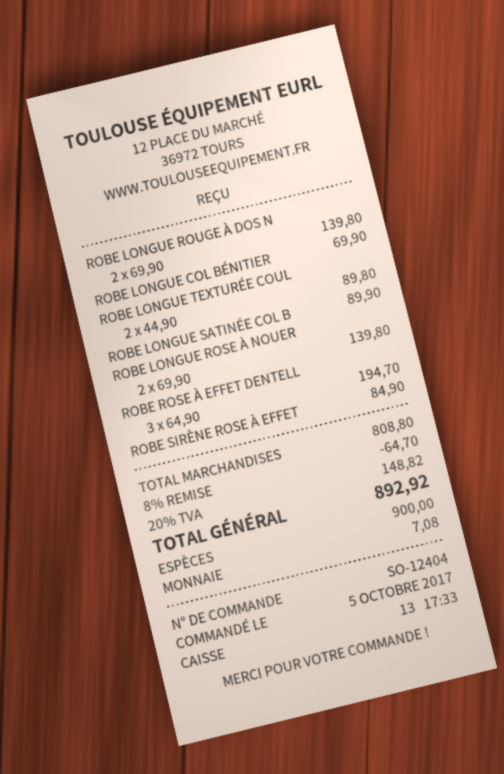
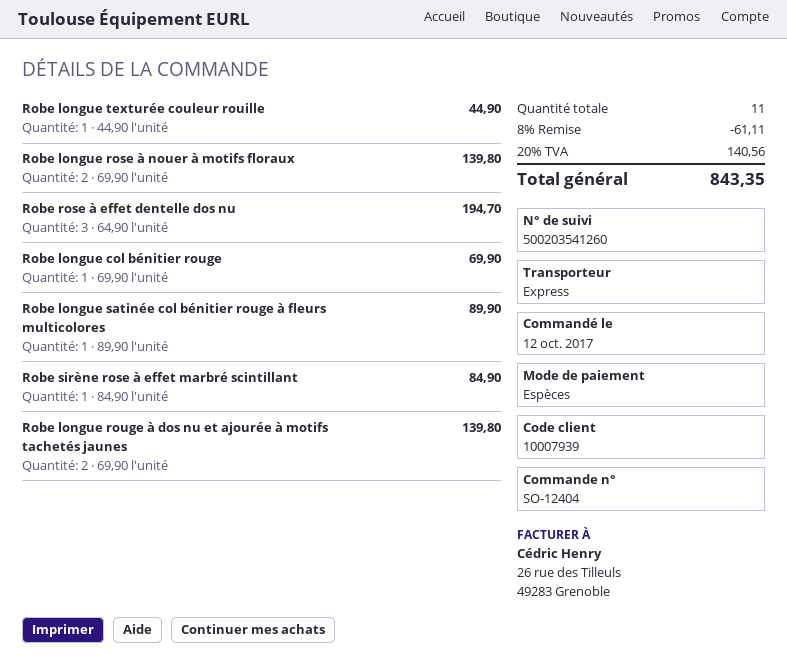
order date: 2017-10-05 -> 2017-10-12
ROBE LONGUE TEXTURÉE COUL: 2 x 44.90 = 89.80 -> 1 x 44.90 = 44.90
discount: 8% = 64.70 -> 8% = 61.11
tax: 20% = 148.82 -> 20% = 140.56
total: 892.92 -> 843.35

